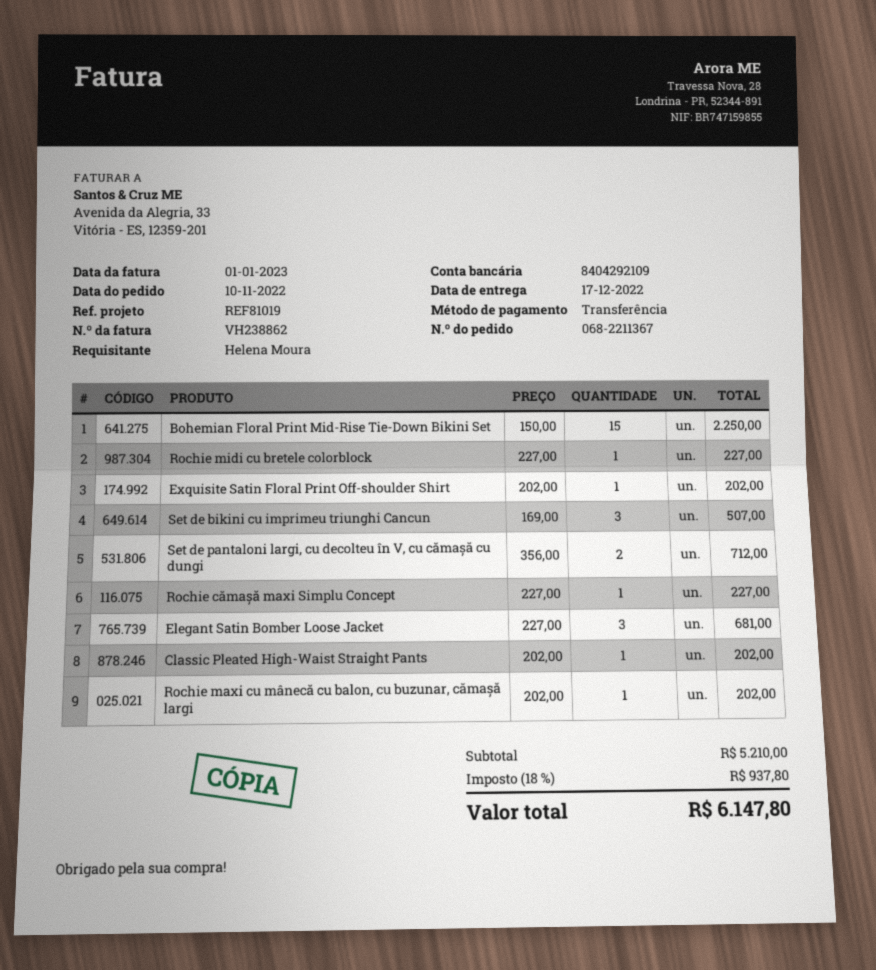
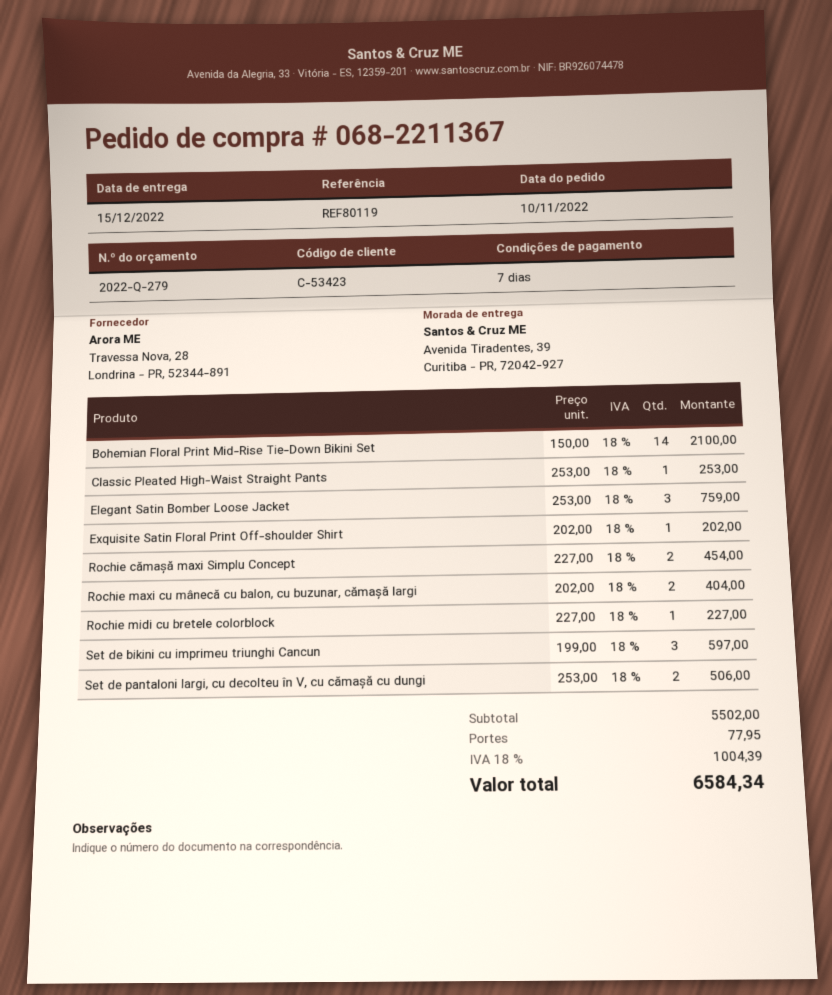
delivery date: 2022-12-17 -> 2022-12-15
reference: REF81019 -> REF80119
Bohemian Floral Print Mid-Rise Tie-Down Bikini Set: 15 x 150.00 = 2250.00 -> 14 x 150.00 = 2100.00
Set de bikini cu imprimeu triunghi Cancun: 3 x 169.00 = 507.00 -> 3 x 199.00 = 597.00
Set de pantaloni largi, cu decolteu în V, cu cămașă cu dungi: 2 x 356.00 = 712.00 -> 2 x 253.00 = 506.00
Rochie cămașă maxi Simplu Concept: 1 x 227.00 = 227.00 -> 2 x 227.00 = 454.00
Elegant Satin Bomber Loose Jacket: 3 x 227.00 = 681.00 -> 3 x 253.00 = 759.00
Classic Pleated High-Waist Straight Pants: 1 x 202.00 = 202.00 -> 1 x 253.00 = 253.00
Rochie maxi cu mânecă cu balon, cu buzunar, cămașă largi: 1 x 202.00 = 202.00 -> 2 x 202.00 = 404.00
subtotal: 5210.00 -> 5502.00
shipping: none -> 77.95
tax: 18% = 937.80 -> 18% = 1004.39
total: 6147.80 -> 6584.34

